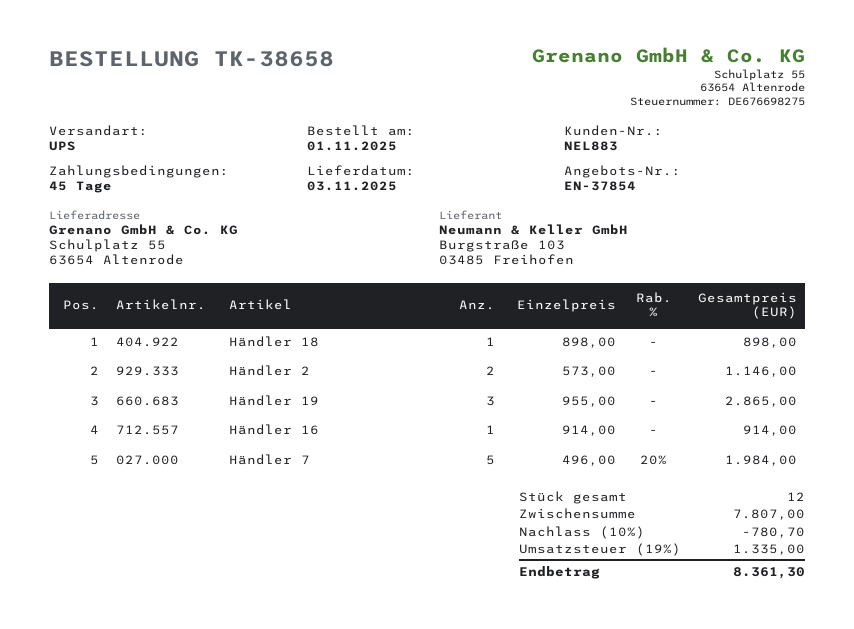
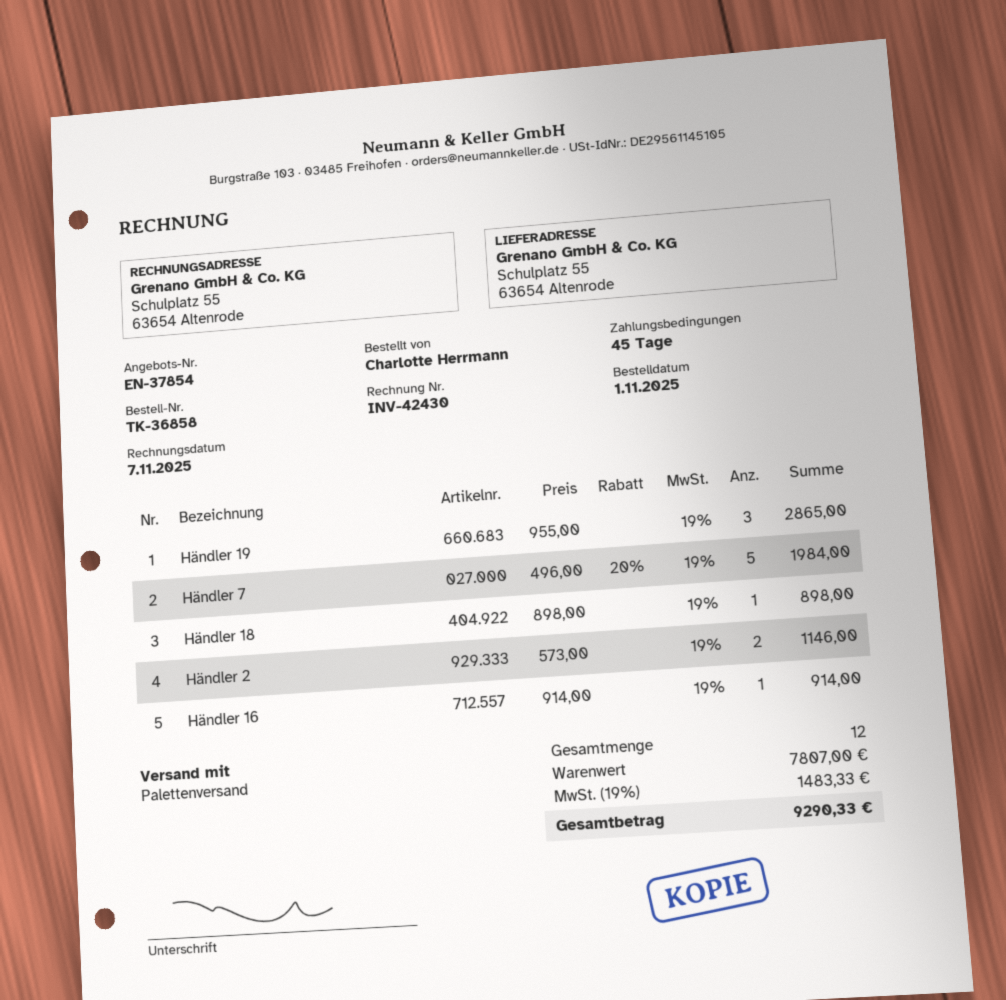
order number: TK-38658 -> TK-36858
shipping method: UPS -> pallet freight
discount: 10% = 780.70 -> none
tax: 19% = 1335.00 -> 19% = 1483.33
total: 8361.30 -> 9290.33

